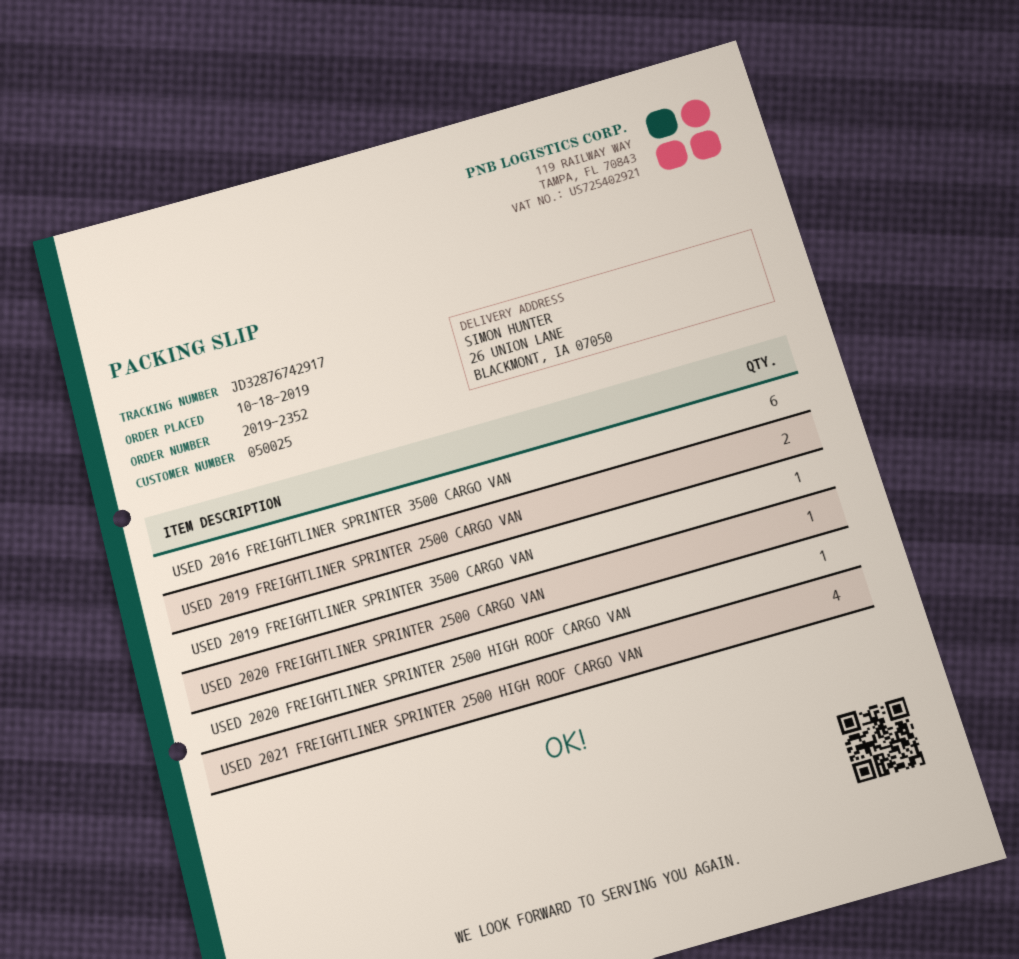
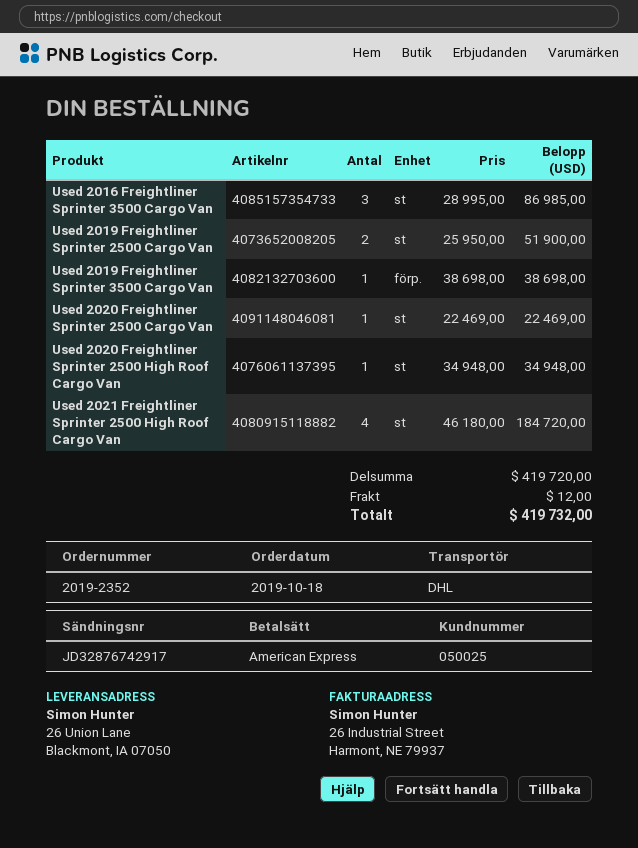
USED 2016 FREIGHTLINER SPRINTER 3500 CARGO VAN: 6 -> 3

